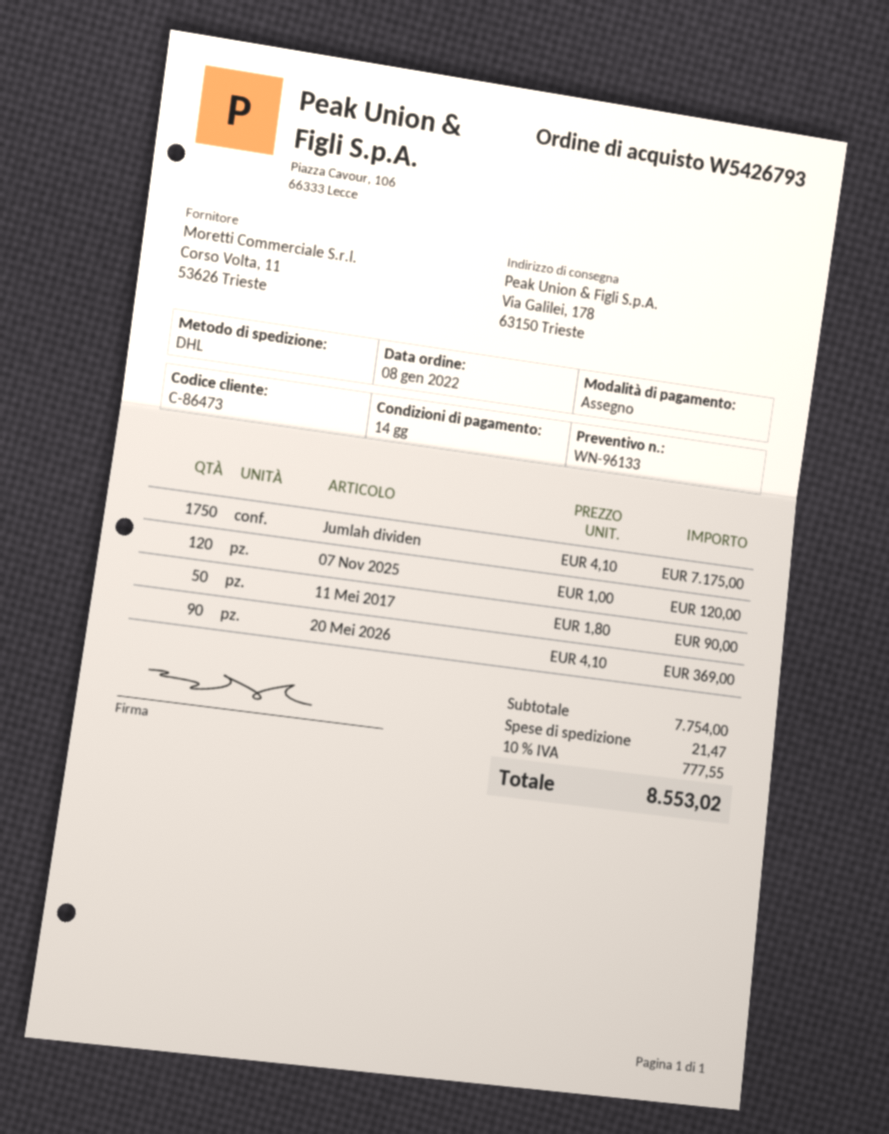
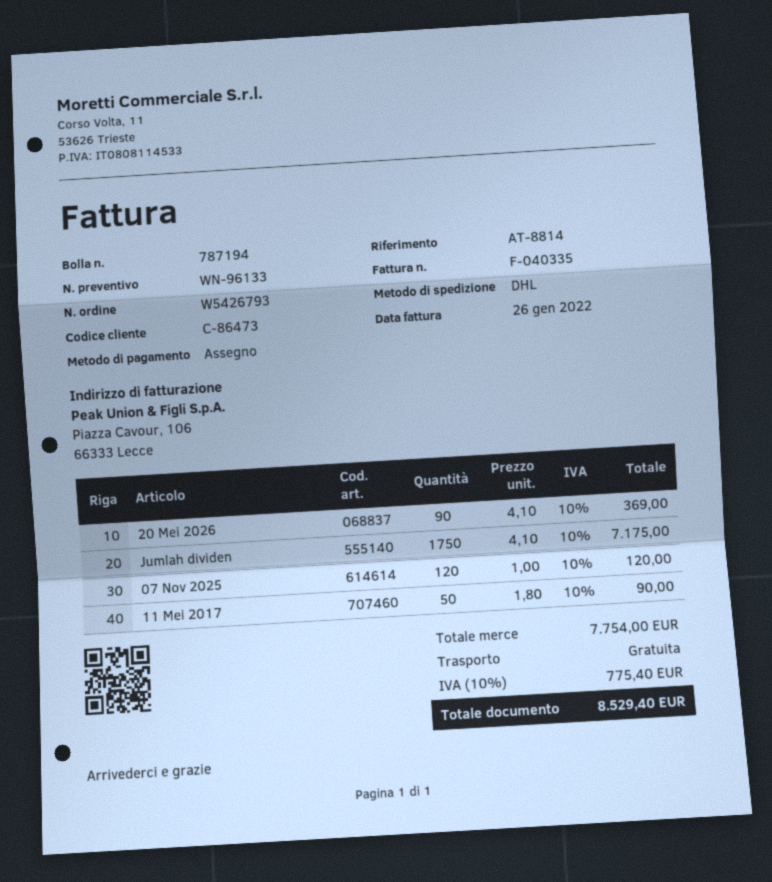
shipping: 21.47 -> 0.00
tax: 10% = 777.55 -> 10% = 775.40
total: 8553.02 -> 8529.40

